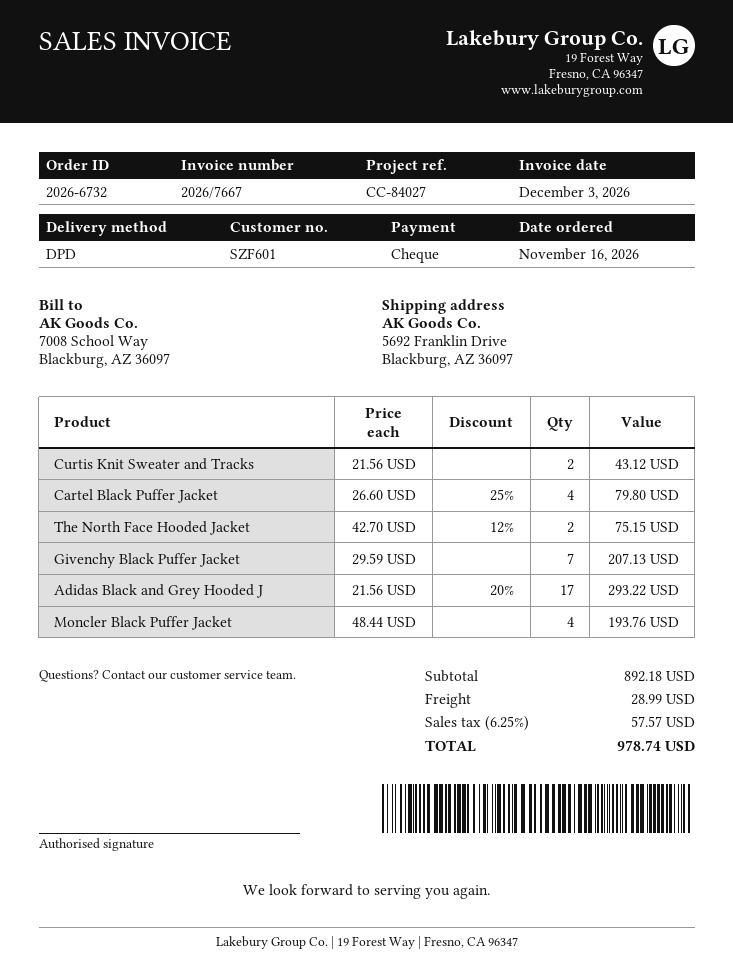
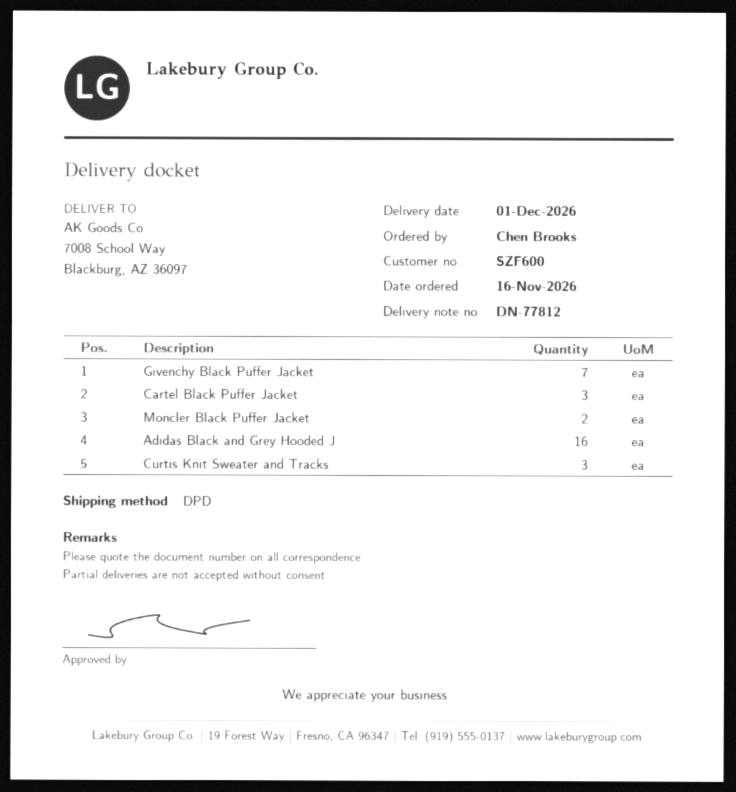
customer number: SZF601 -> SZF600
ship to: 5692 Franklin Drive, Blackburg, AZ 36097 -> 7008 School Way, Blackburg, AZ 36097
Curtis Knit Sweater and Tracks: 2 -> 3
Cartel Black Puffer Jacket: 4 -> 3
The North Face Hooded Jacket: 2 -> none
Adidas Black and Grey Hooded J: 17 -> 16
Moncler Black Puffer Jacket: 4 -> 2

